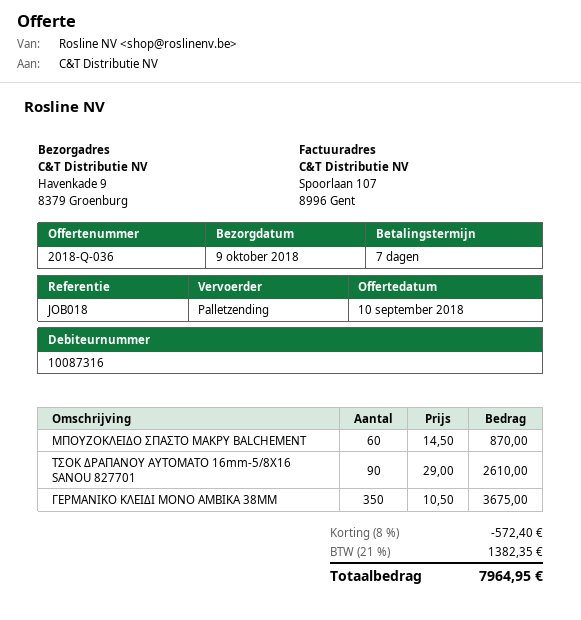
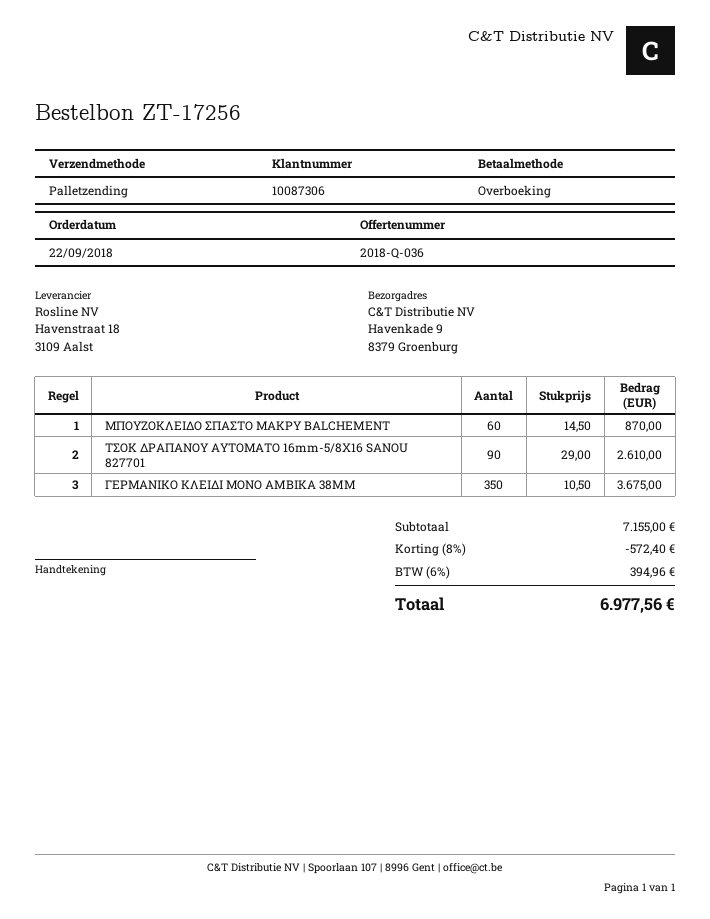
customer number: 10087316 -> 10087306
tax: 21% = 1382.35 -> 6% = 394.96
total: 7964.95 -> 6977.56

